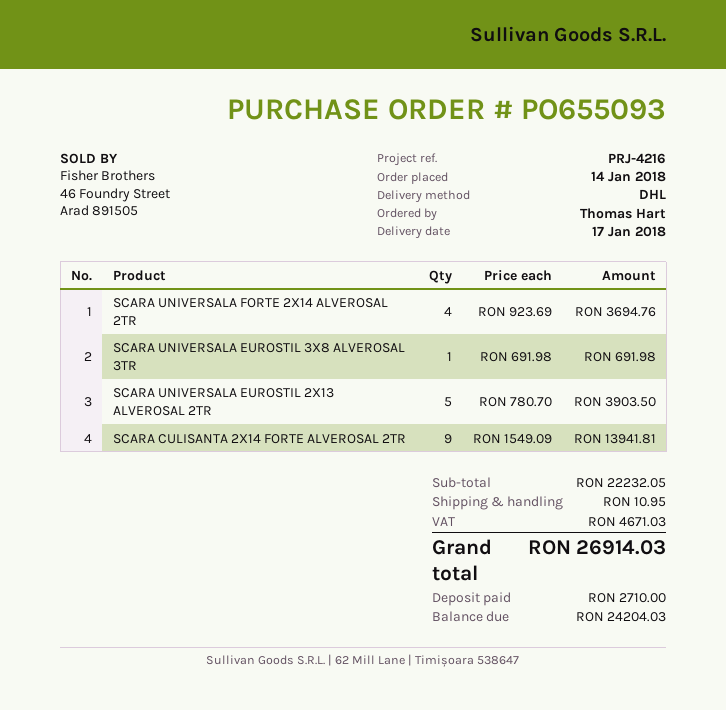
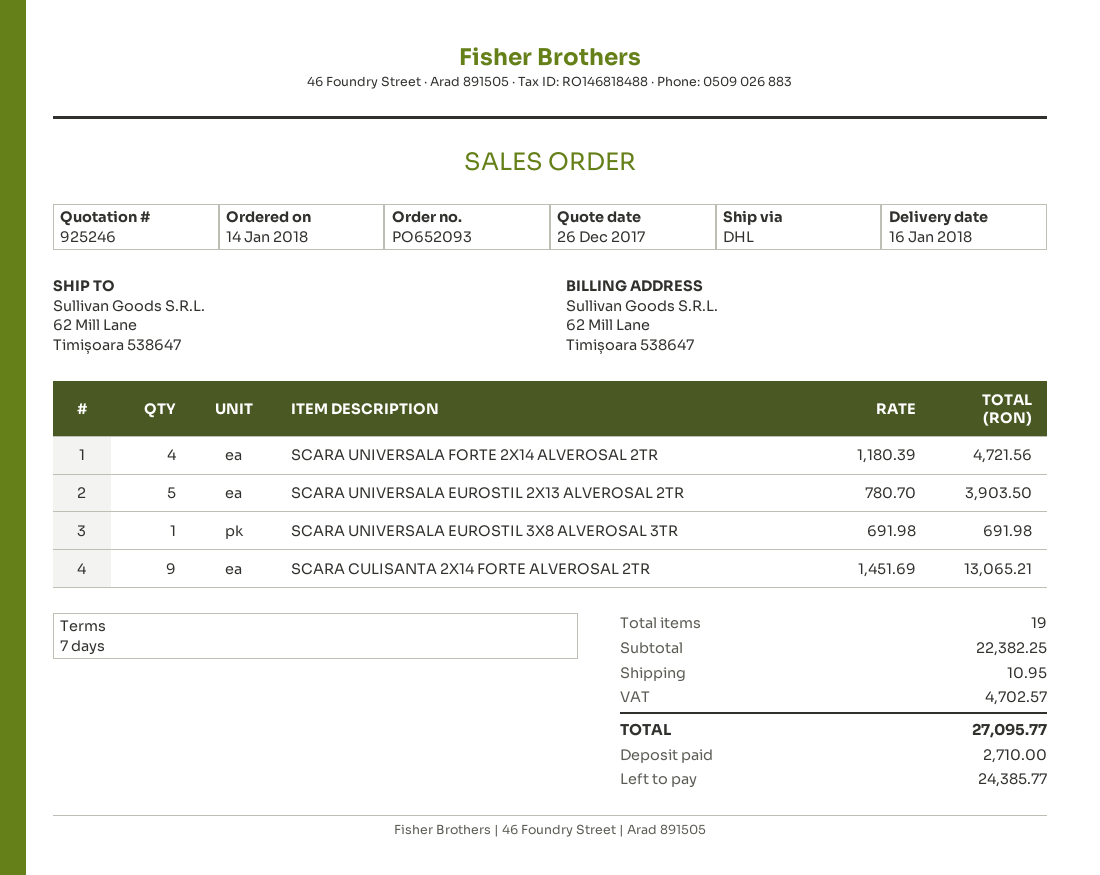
order number: PO655093 -> PO652093
delivery date: 2018-01-17 -> 2018-01-16
SCARA UNIVERSALA FORTE 2X14 ALVEROSAL 2TR: 4 x 923.69 = 3694.76 -> 4 x 1180.39 = 4721.56
SCARA CULISANTA 2X14 FORTE ALVEROSAL 2TR: 9 x 1549.09 = 13941.81 -> 9 x 1451.69 = 13065.21
subtotal: 22232.05 -> 22382.25
tax: 4671.03 -> 4702.57
total: 26914.03 -> 27095.77
balance: 24204.03 -> 24385.77

